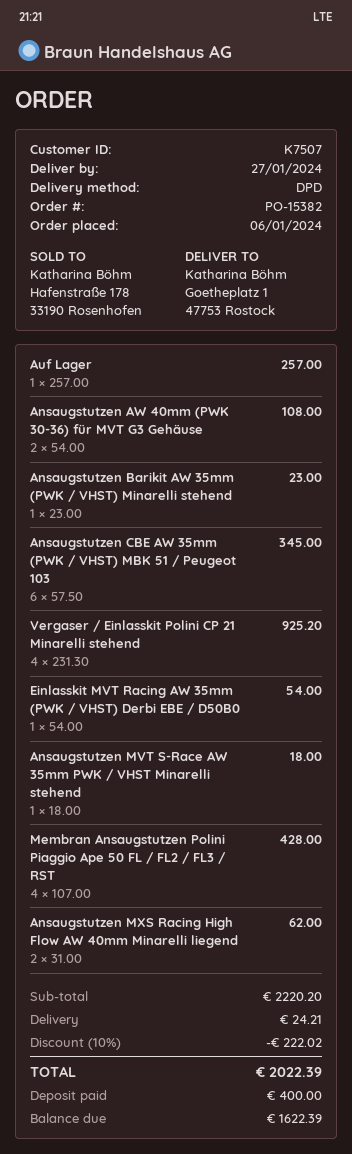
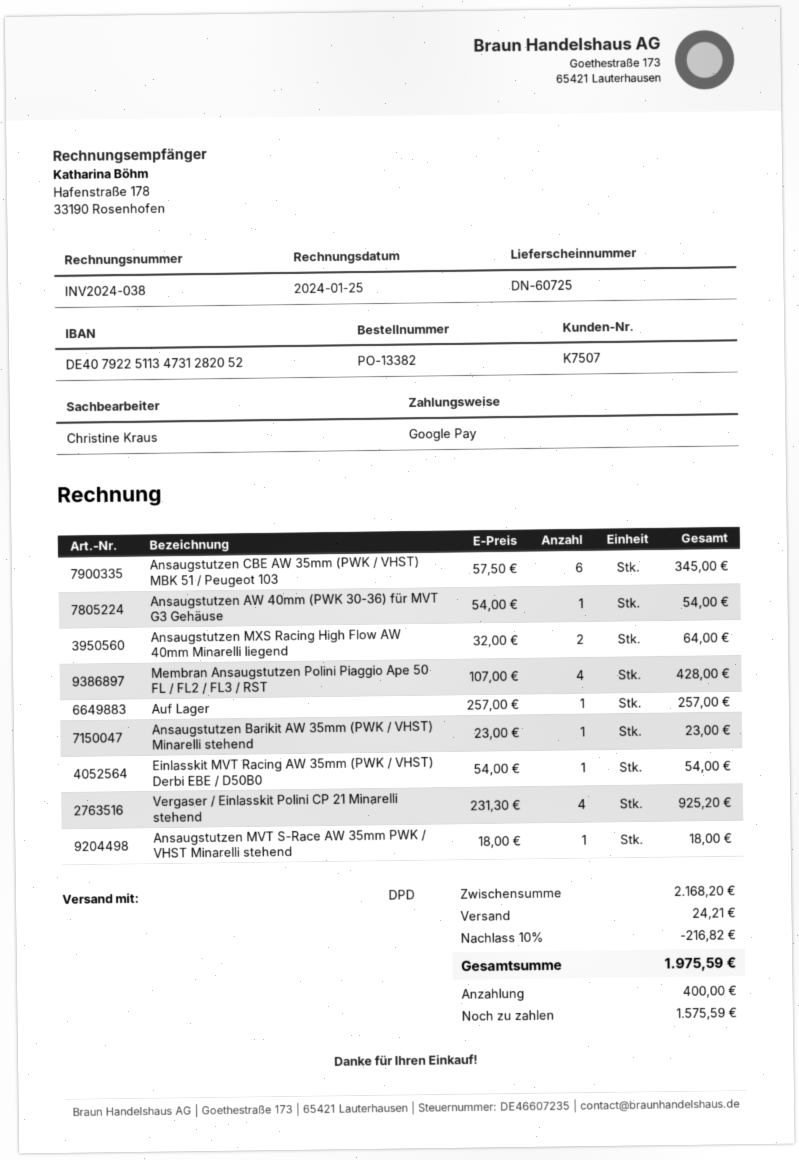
order number: PO-15382 -> PO-13382
Ansaugstutzen AW 40mm (PWK 30-36) für MVT G3 Gehäuse: 2 x 54.00 = 108.00 -> 1 x 54.00 = 54.00
Ansaugstutzen MXS Racing High Flow AW 40mm Minarelli liegend: 2 x 31.00 = 62.00 -> 2 x 32.00 = 64.00
subtotal: 2220.20 -> 2168.20
discount: 10% = 222.02 -> 10% = 216.82
total: 2022.39 -> 1975.59
balance: 1622.39 -> 1575.59

